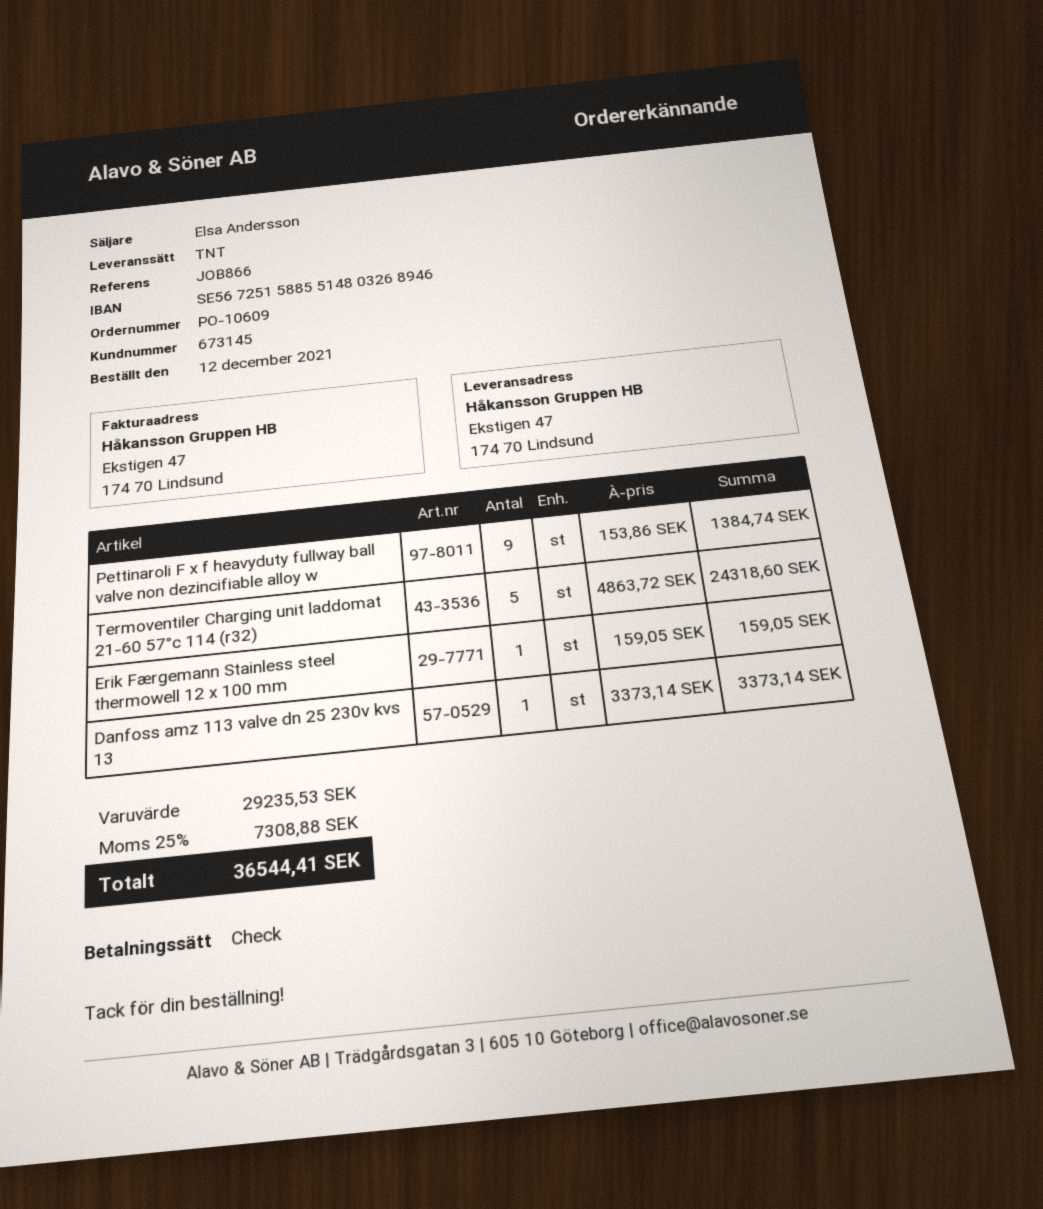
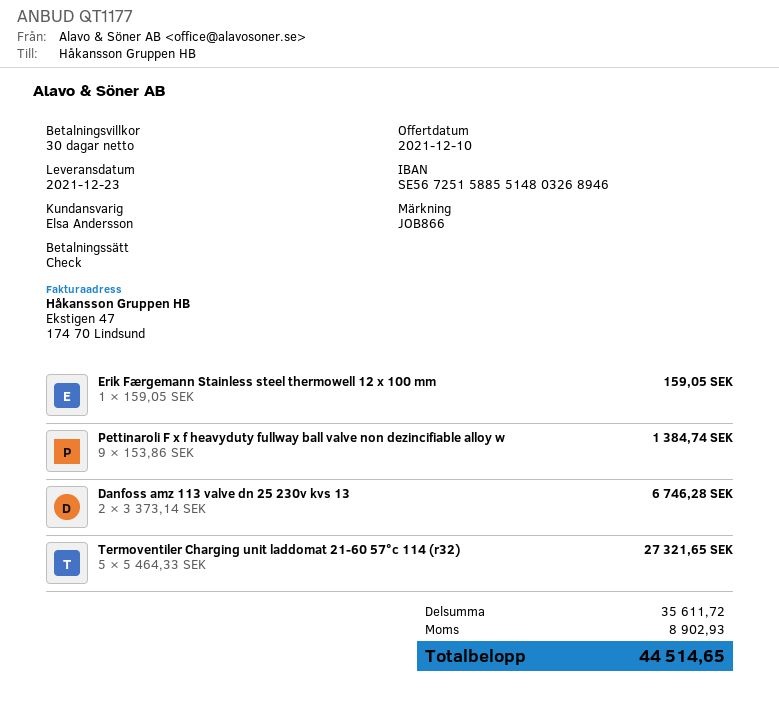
Termoventiler Charging unit laddomat 21-60 57°c 114 (r32): 5 x 4863.72 = 24318.60 -> 5 x 5464.33 = 27321.65
Danfoss amz 113 valve dn 25 230v kvs 13: 1 x 3373.14 = 3373.14 -> 2 x 3373.14 = 6746.28
subtotal: 29235.53 -> 35611.72
tax: 7308.88 -> 8902.93
total: 36544.41 -> 44514.65

